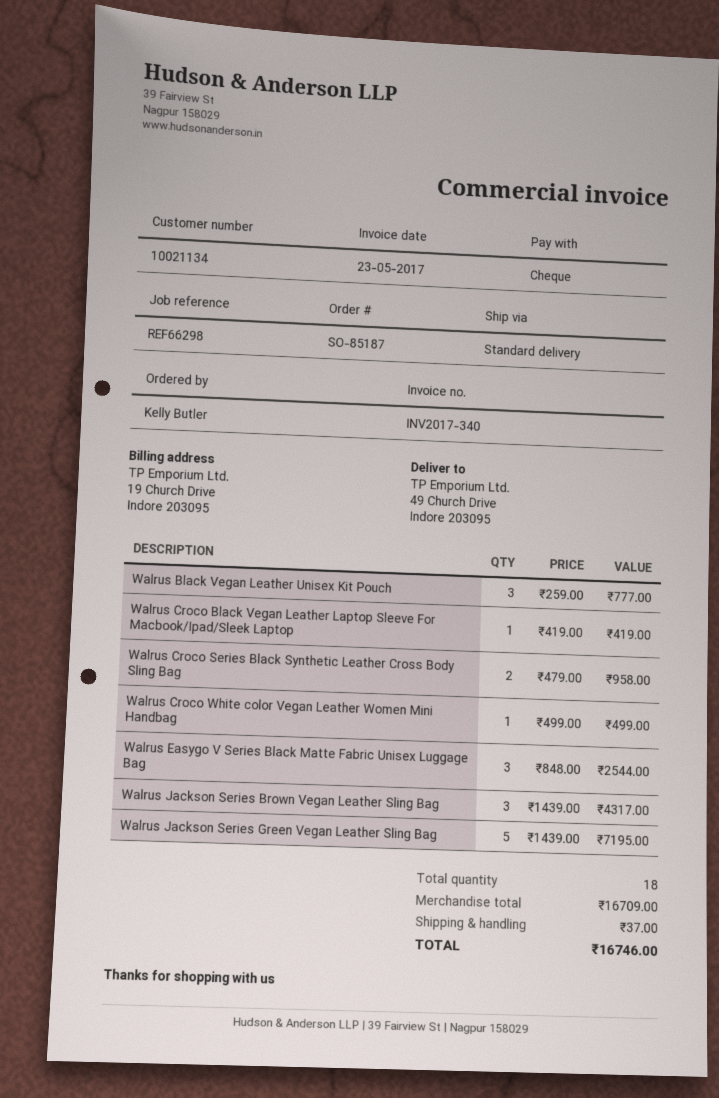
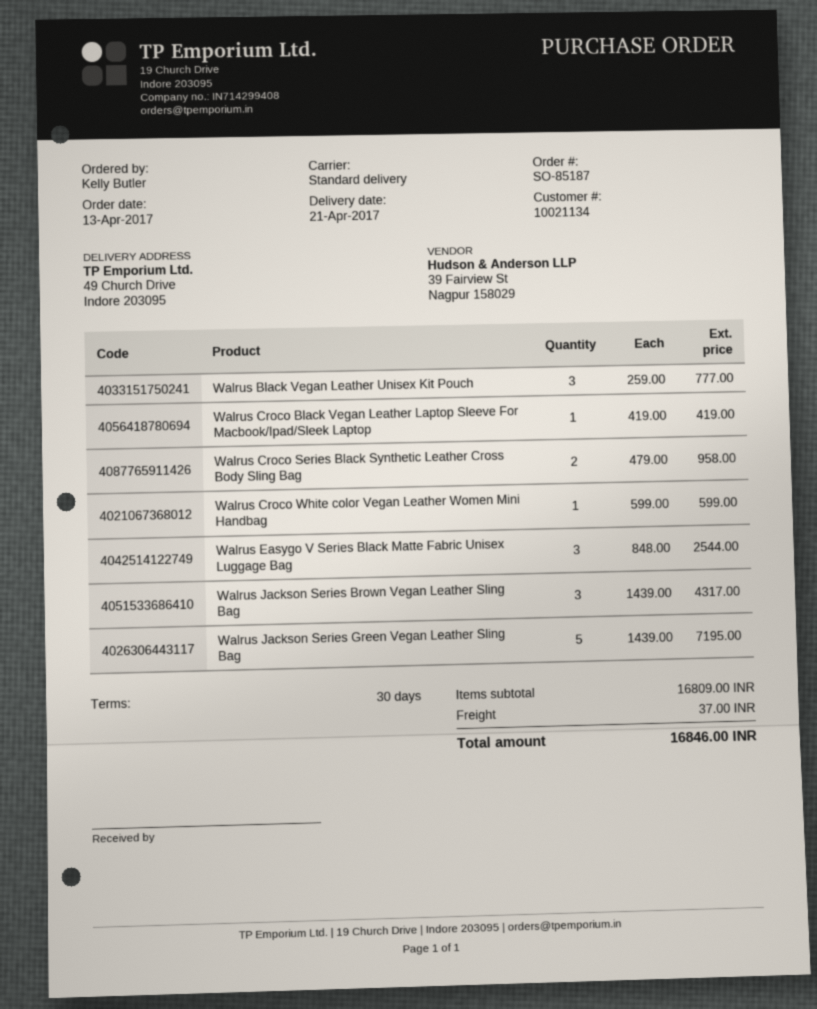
Walrus Croco White color Vegan Leather Women Mini Handbag: 1 x 499.00 = 499.00 -> 1 x 599.00 = 599.00
subtotal: 16709.00 -> 16809.00
total: 16746.00 -> 16846.00

